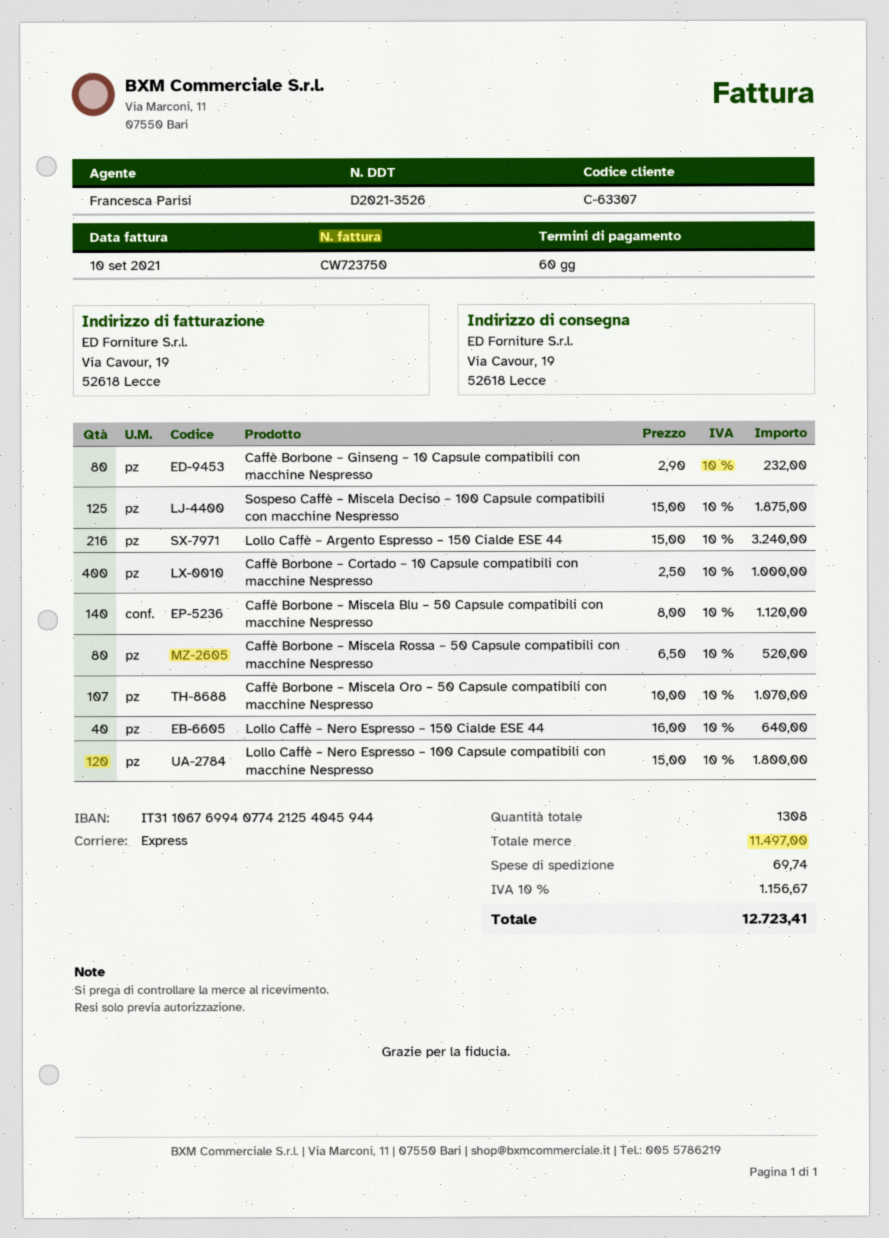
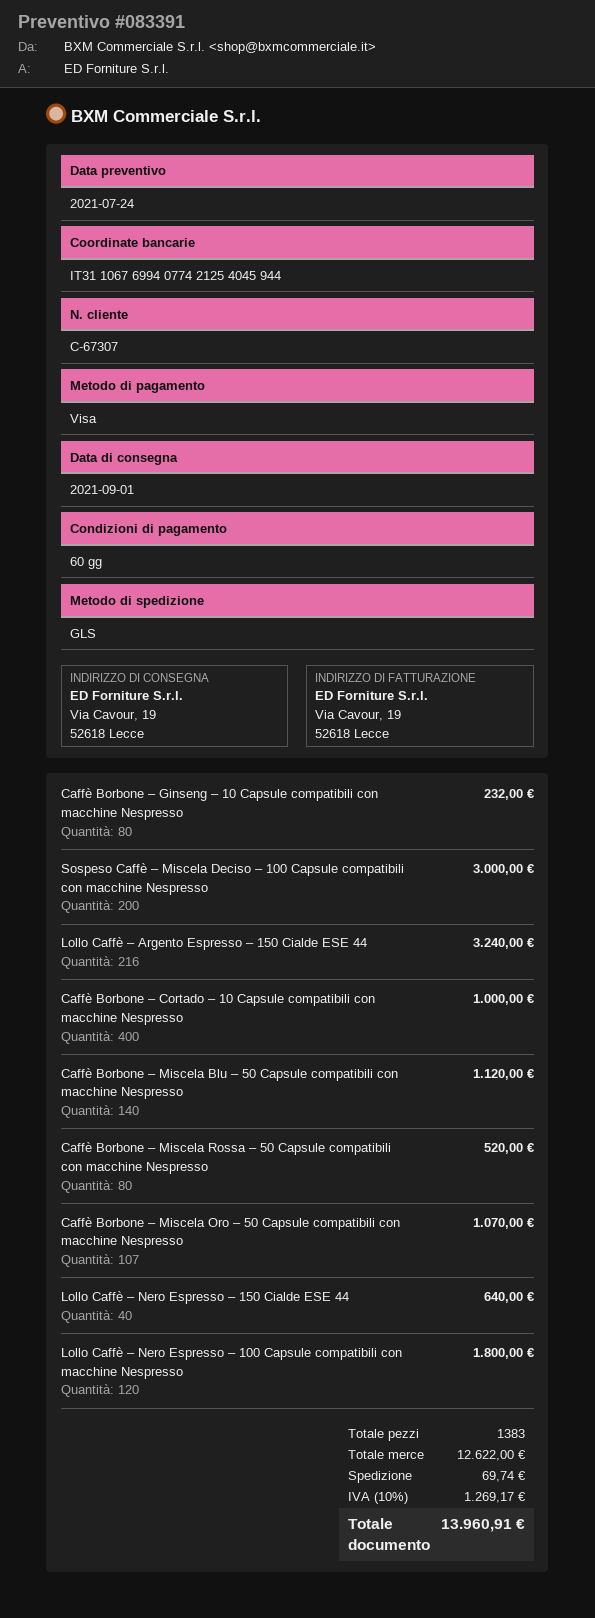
customer number: C-63307 -> C-67307
shipping method: express -> GLS
Sospeso Caffè – Miscela Deciso – 100 Capsule compatibili con macchine Nespresso: 125 for 1875.00 -> 200 for 3000.00
total quantity: 1308 -> 1383
subtotal: 11497.00 -> 12622.00
tax: 10% = 1156.67 -> 10% = 1269.17
total: 12723.41 -> 13960.91

